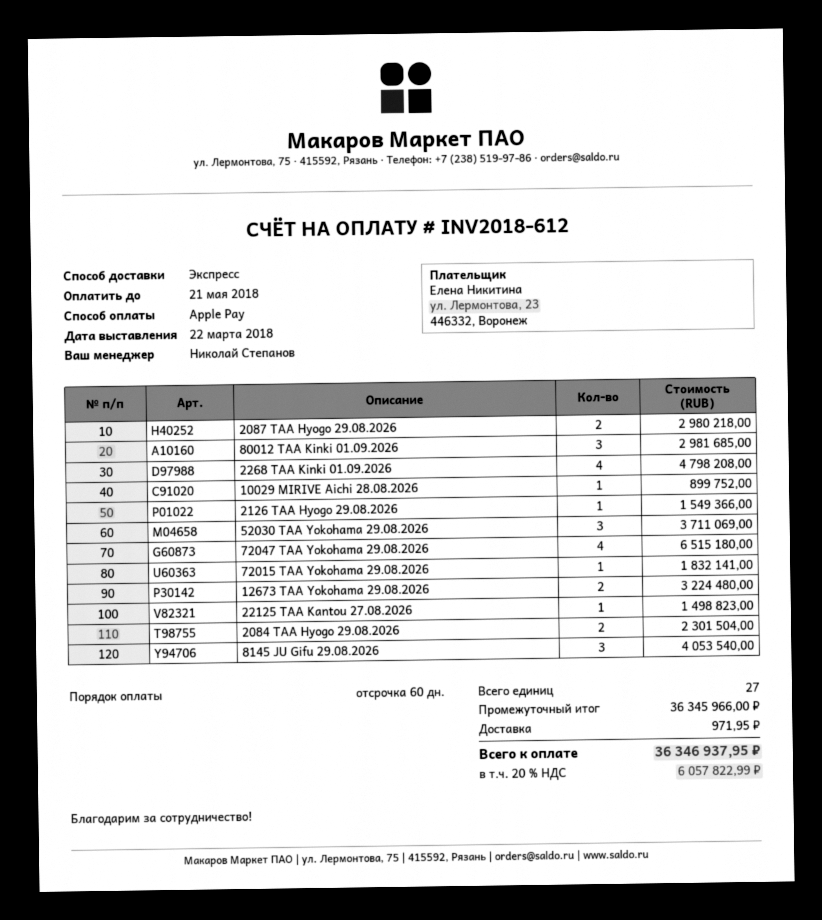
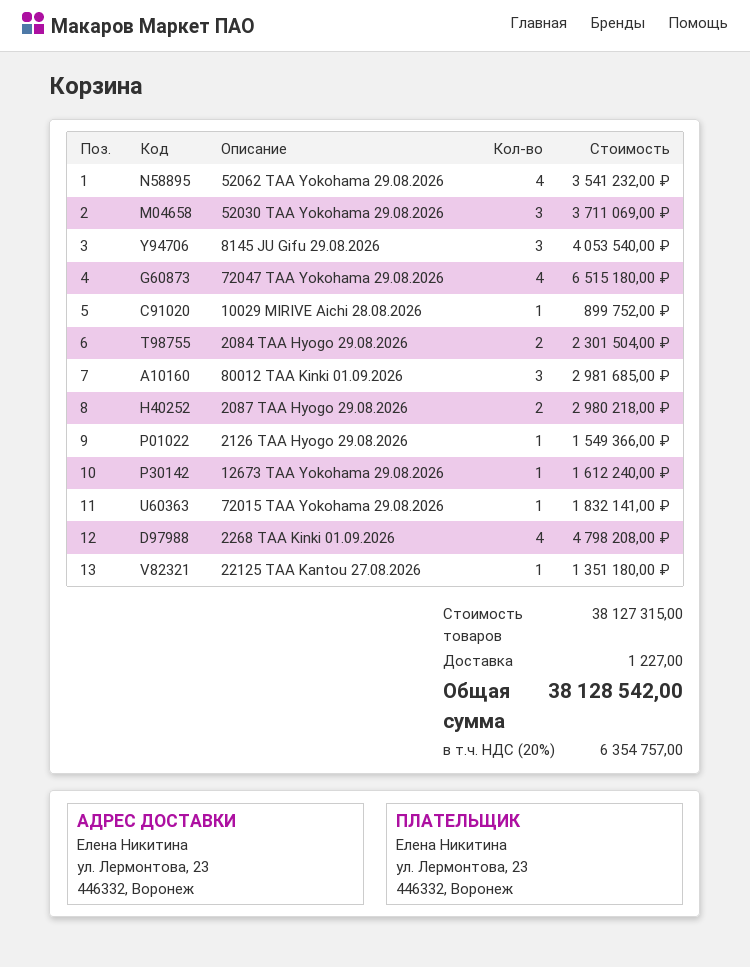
12673 TAA Yokohama 29.08.2026: 2 for 3224480.00 -> 1 for 1612240.00
22125 TAA Kantou 27.08.2026: 1 for 1498823.00 -> 1 for 1351180.00
52062 TAA Yokohama 29.08.2026: none -> 4 for 3541232.00
subtotal: 36345966.00 -> 38127315.00
shipping: 971.95 -> 1227.00
tax: 20% = 6057822.99 -> 20% = 6354757.00
total: 36346937.95 -> 38128542.00

